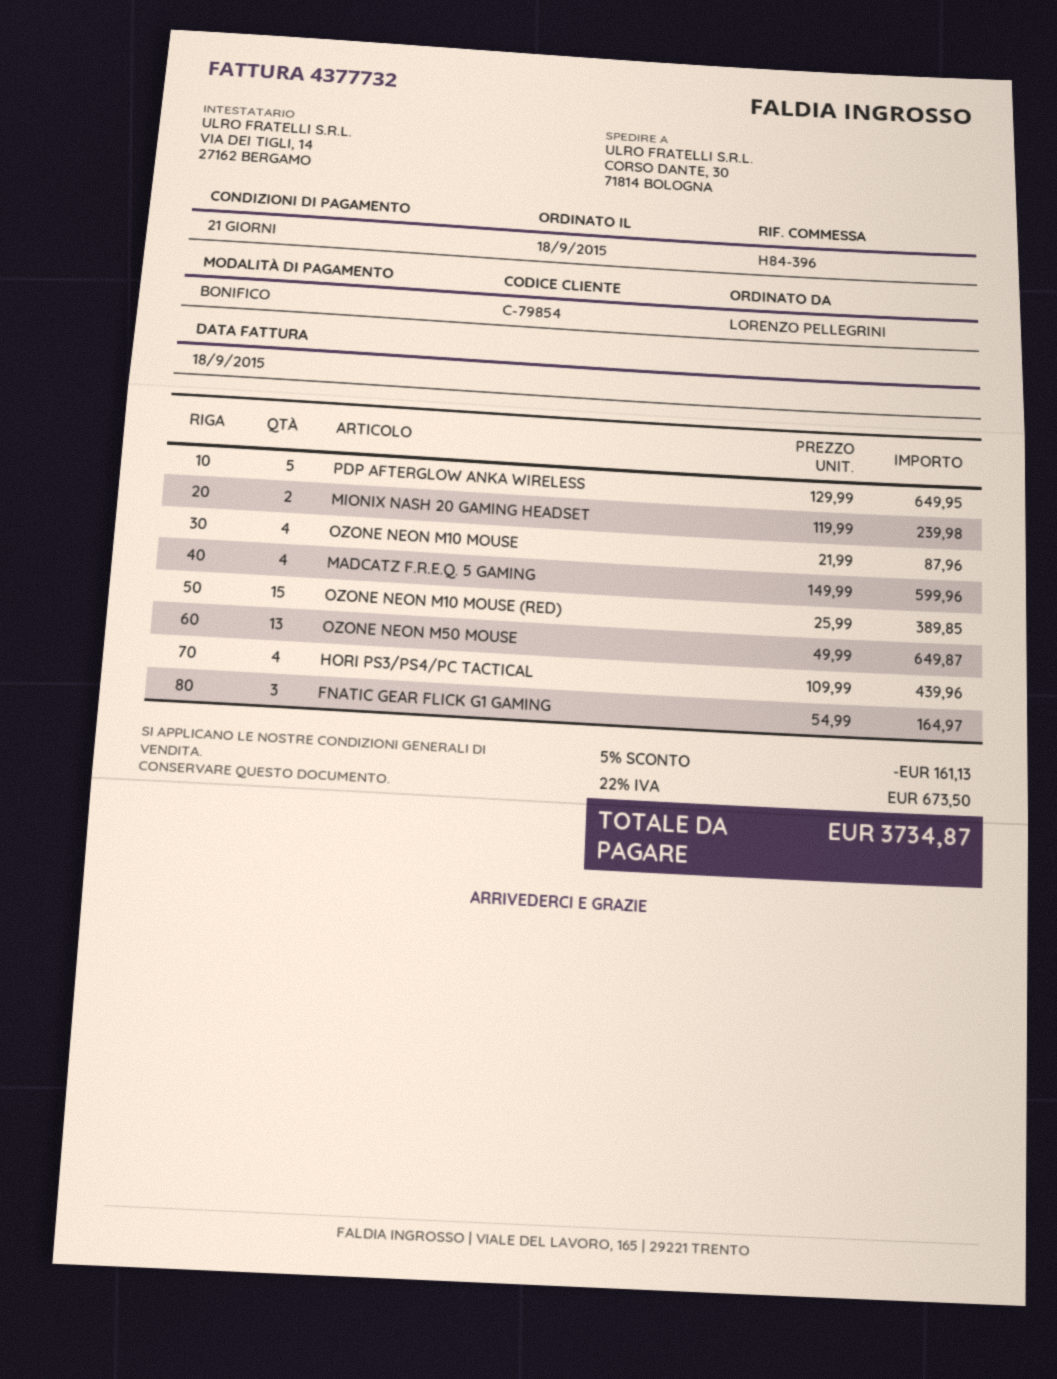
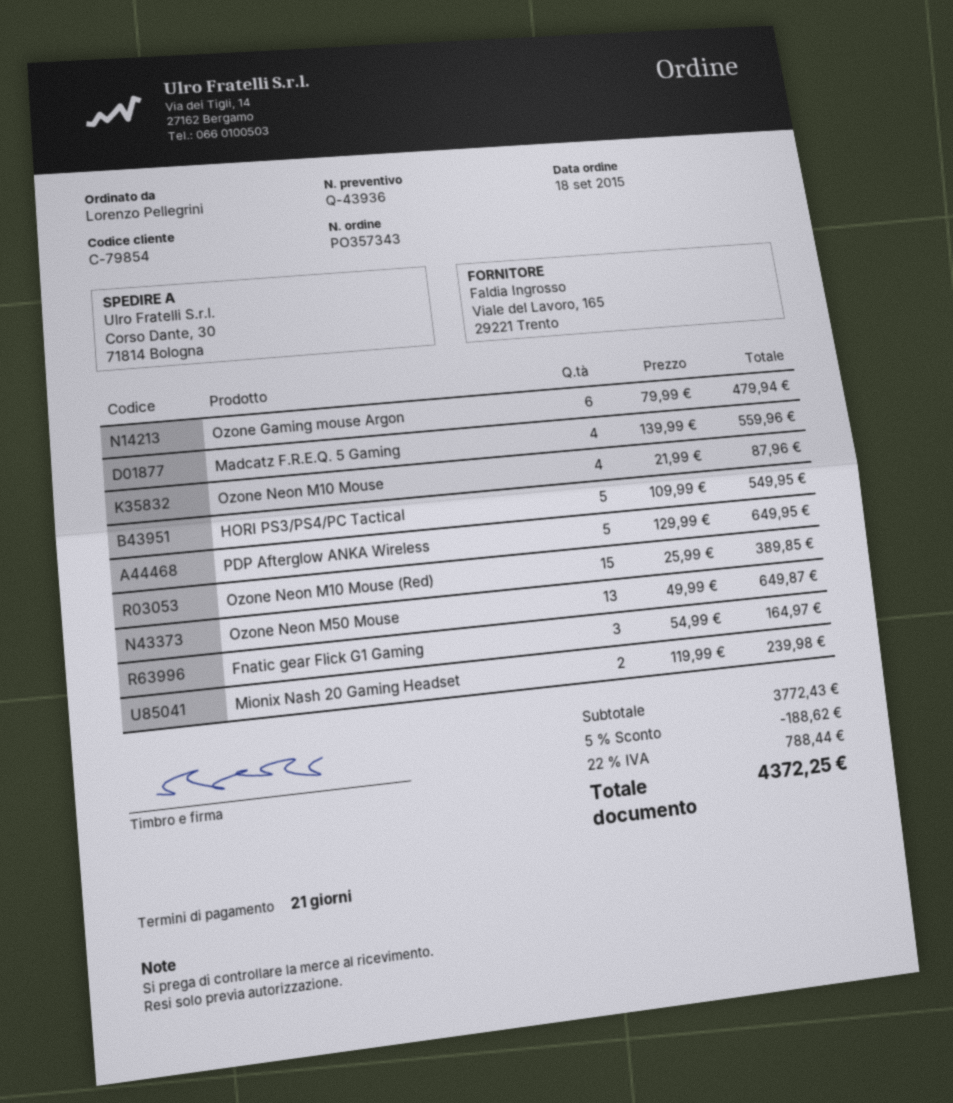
MADCATZ F.R.E.Q. 5 GAMING: 4 x 149.99 = 599.96 -> 4 x 139.99 = 559.96
HORI PS3/PS4/PC TACTICAL: 4 x 109.99 = 439.96 -> 5 x 109.99 = 549.95
Ozone Gaming mouse Argon: none -> 6 x 79.99 = 479.94
discount: 5% = 161.13 -> 5% = 188.62
tax: 22% = 673.50 -> 22% = 788.44
total: 3734.87 -> 4372.25

